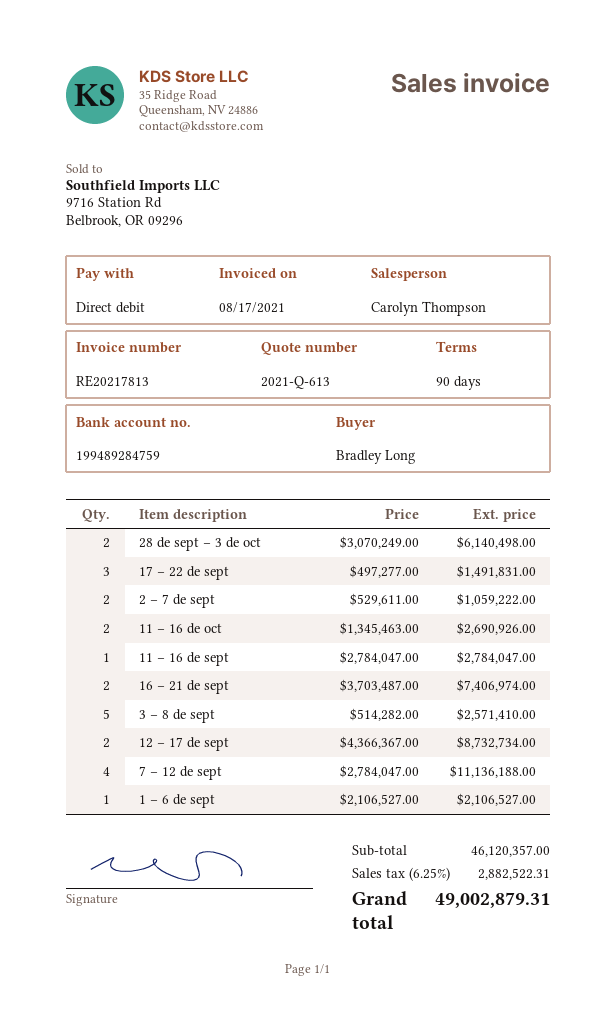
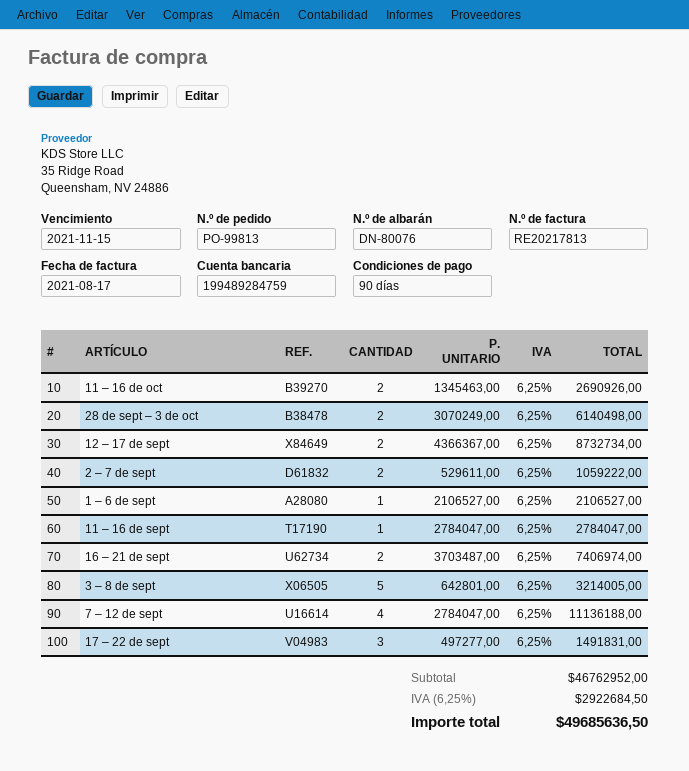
3 – 8 de sept: 5 x 514282.00 = 2571410.00 -> 5 x 642801.00 = 3214005.00
subtotal: 46120357.00 -> 46762952.00
tax: 6.25% = 2882522.31 -> 6.25% = 2922684.50
total: 49002879.31 -> 49685636.50

